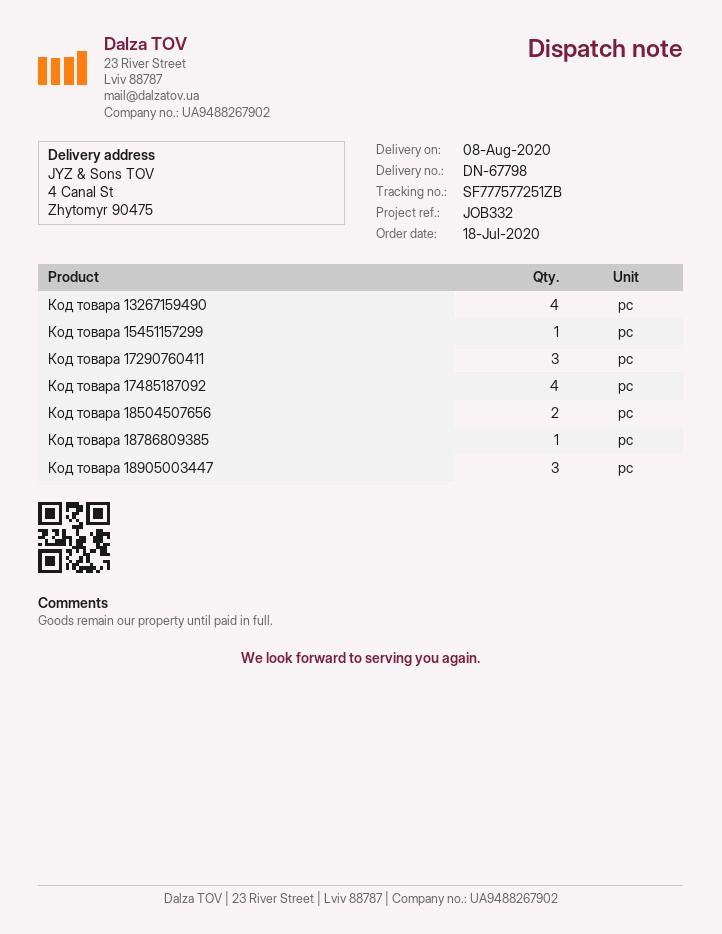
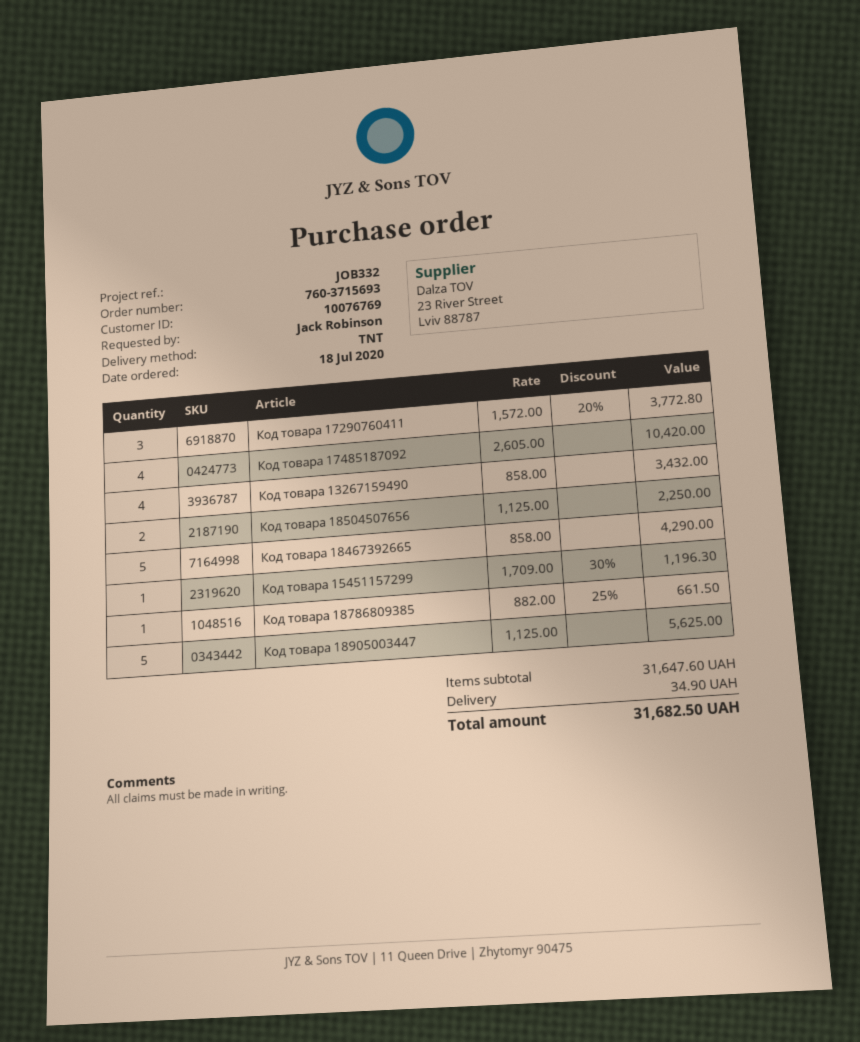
Код товара 18905003447: 3 -> 5
Код товара 18467392665: none -> 5

